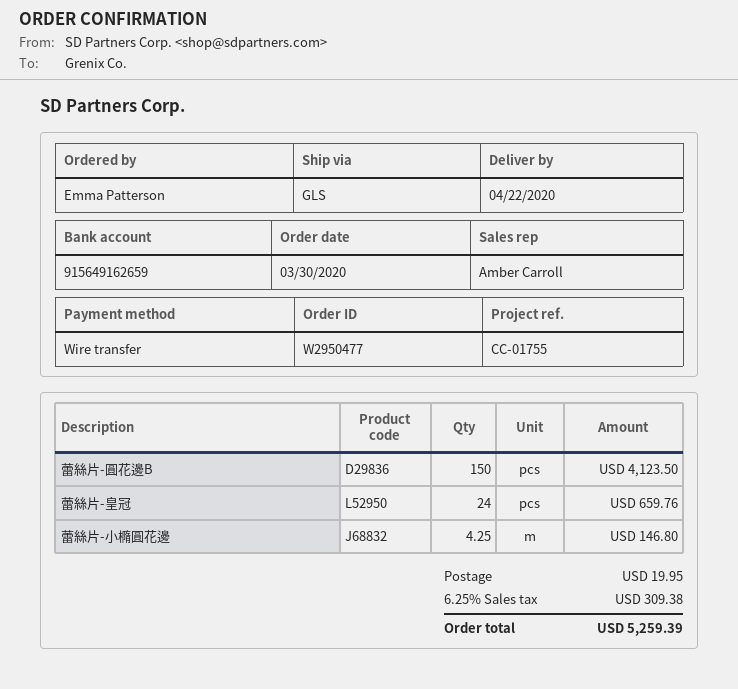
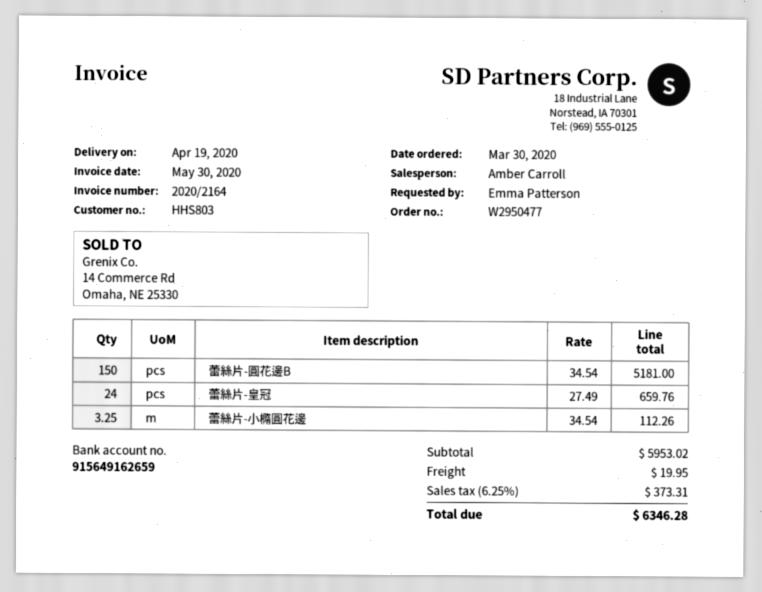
delivery date: 2020-04-22 -> 2020-04-19
蕾絲片-圓花邊B: 150 for 4123.50 -> 150 for 5181.00
蕾絲片-小橢圓花邊: 4.25 for 146.80 -> 3.25 for 112.26
tax: 6.25% = 309.38 -> 6.25% = 373.31
total: 5259.39 -> 6346.28

